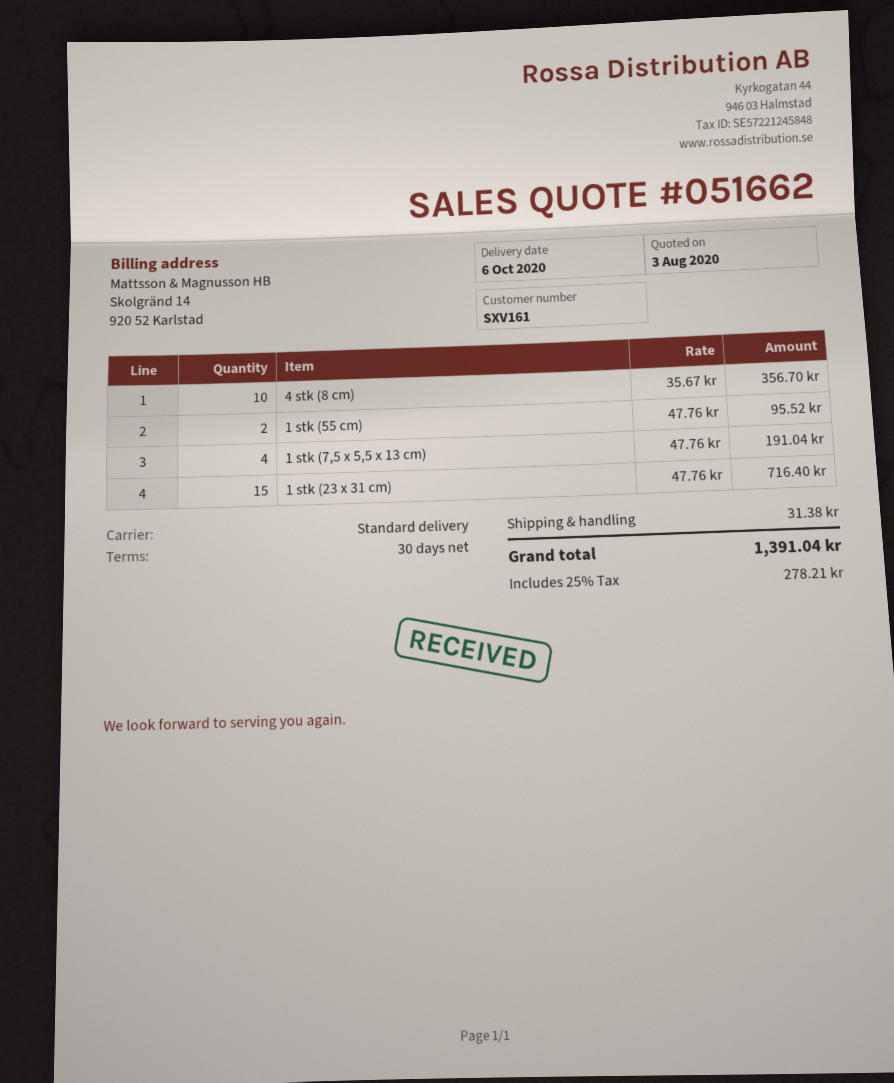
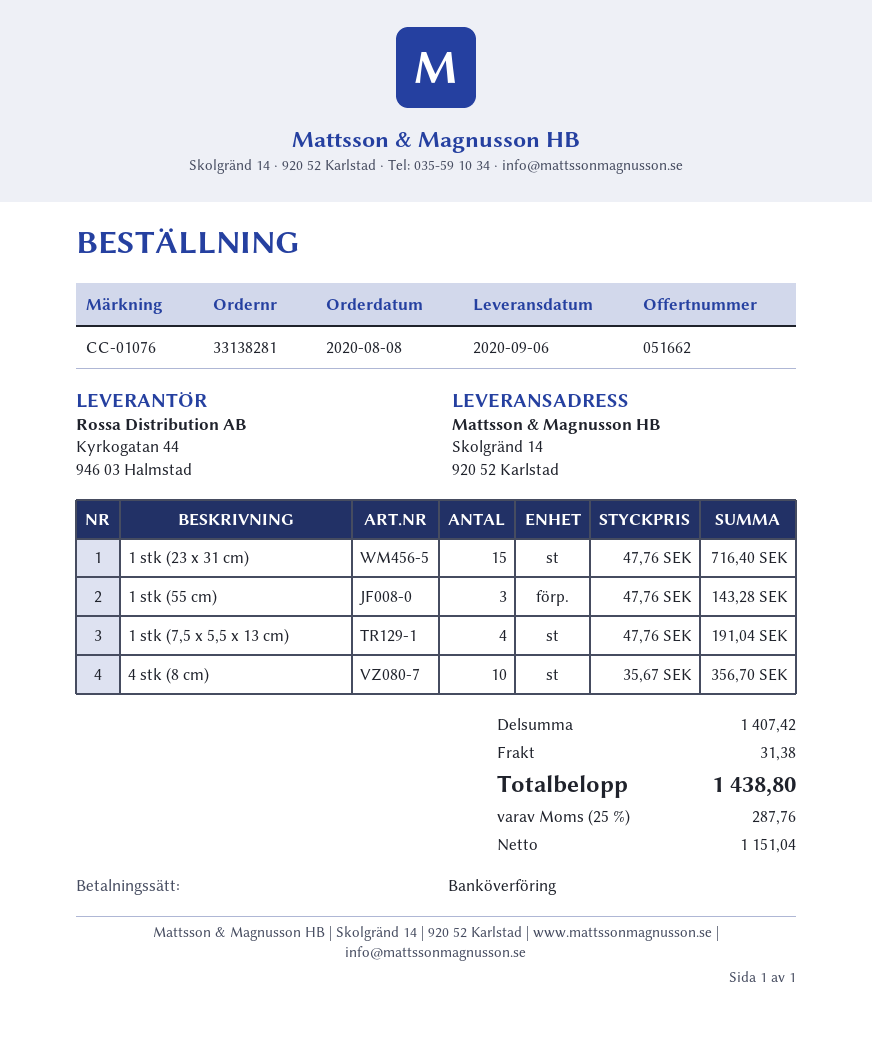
delivery date: 2020-10-06 -> 2020-09-06
1 stk (55 cm): 2 x 47.76 = 95.52 -> 3 x 47.76 = 143.28
tax: 25% = 278.21 -> 25% = 287.76
total: 1391.04 -> 1438.80

